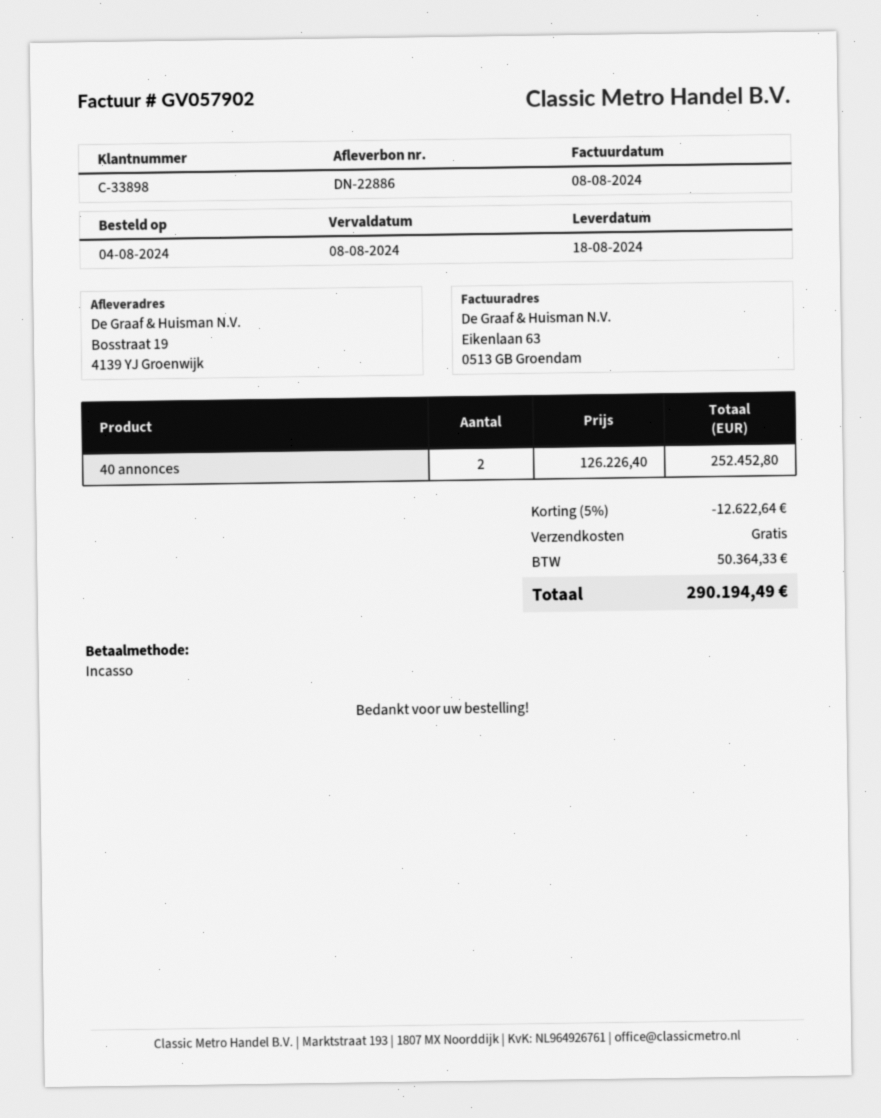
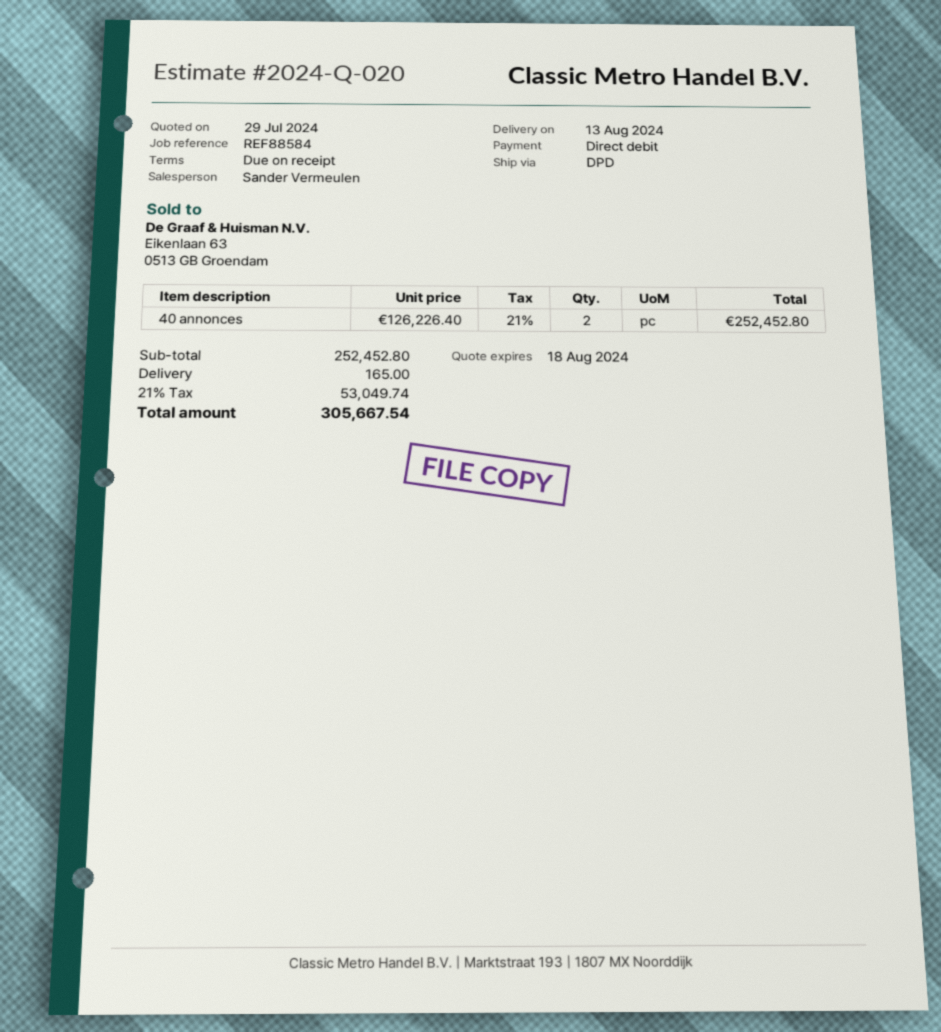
delivery date: 2024-08-18 -> 2024-08-13
discount: 5% = 12622.64 -> none
shipping: 0.00 -> 165.00
tax: 50364.33 -> 53049.74
total: 290194.49 -> 305667.54

